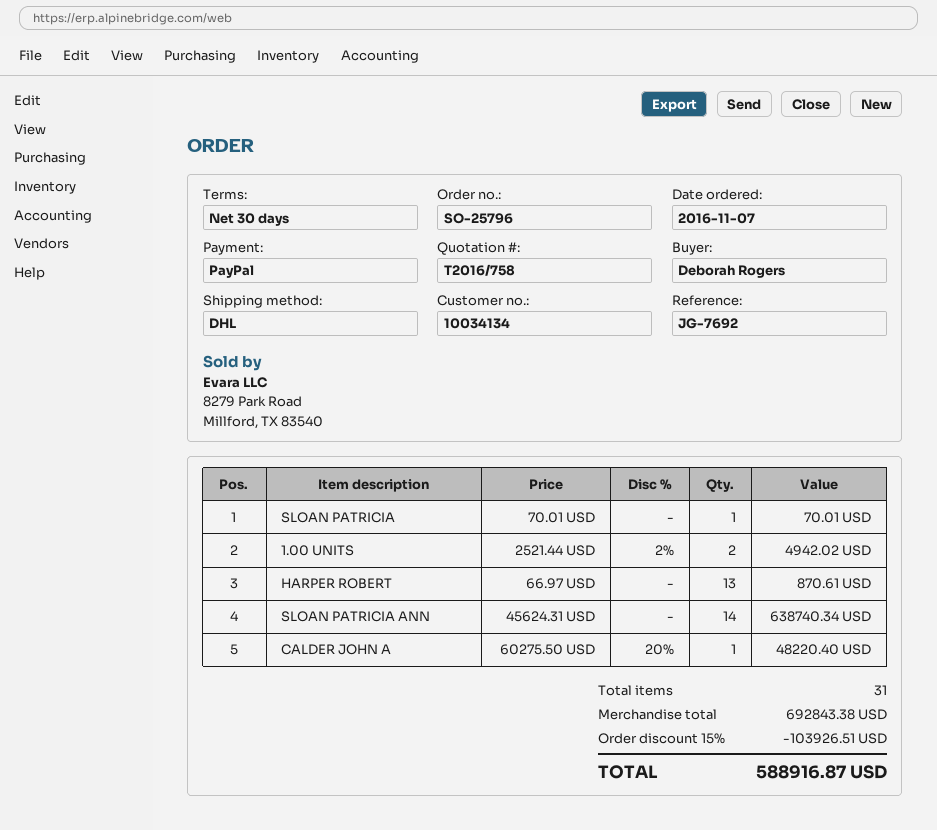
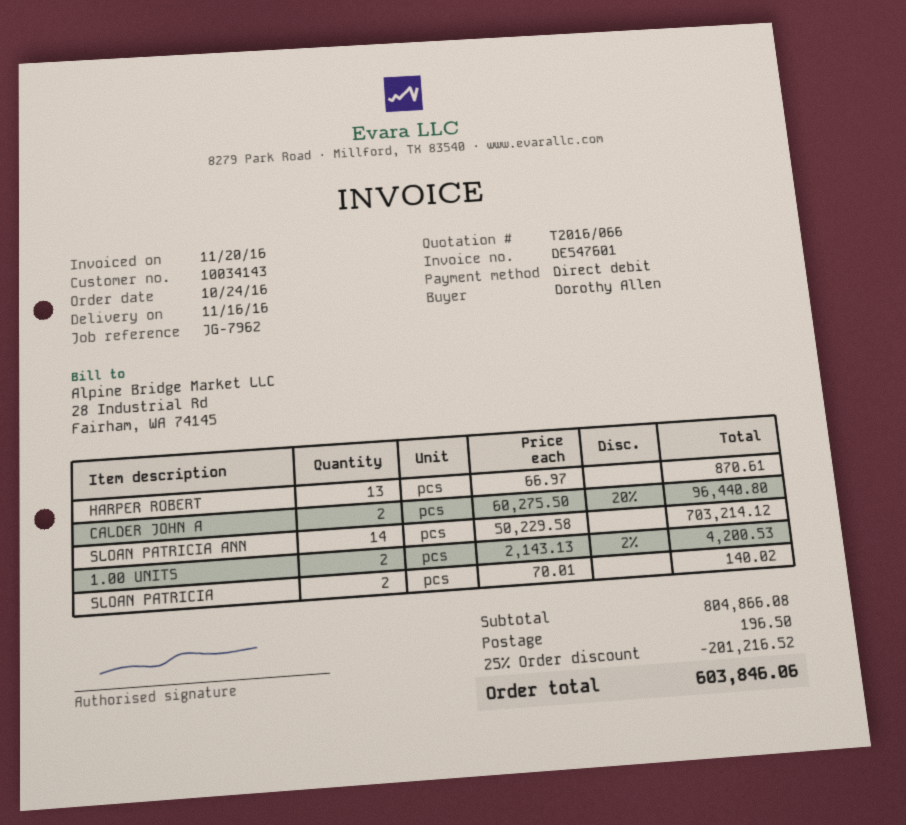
quote number: T2016/758 -> T2016/066
order date: 2016-11-07 -> 2016-10-24
customer number: 10034134 -> 10034143
reference: JG-7692 -> JG-7962
ordered by: Deborah Rogers -> Dorothy Allen
payment method: PayPal -> direct debit
SLOAN PATRICIA: 1 x 70.01 = 70.01 -> 2 x 70.01 = 140.02
1.00 UNITS: 2 x 2521.44 - 2% = 4942.02 -> 2 x 2143.13 - 2% = 4200.53
SLOAN PATRICIA ANN: 14 x 45624.31 = 638740.34 -> 14 x 50229.58 = 703214.12
CALDER JOHN A: 1 x 60275.50 - 20% = 48220.40 -> 2 x 60275.50 - 20% = 96440.80
subtotal: 692843.38 -> 804866.08
discount: 15% = 103926.51 -> 25% = 201216.52
shipping: none -> 196.50
total: 588916.87 -> 603846.06

